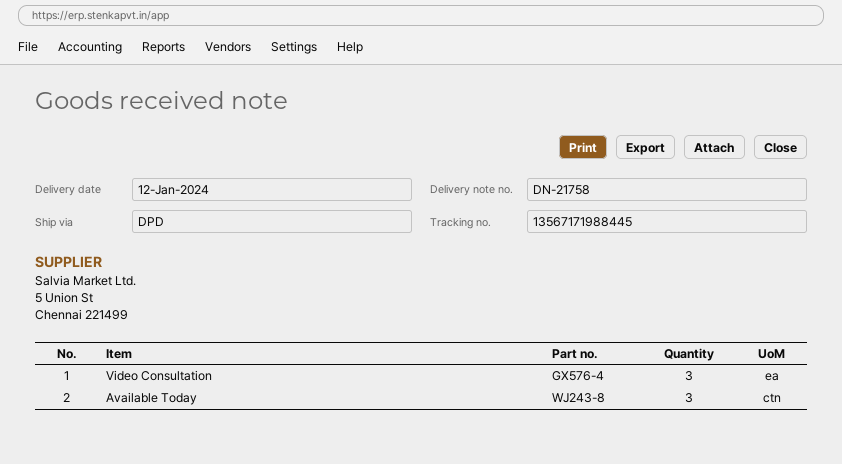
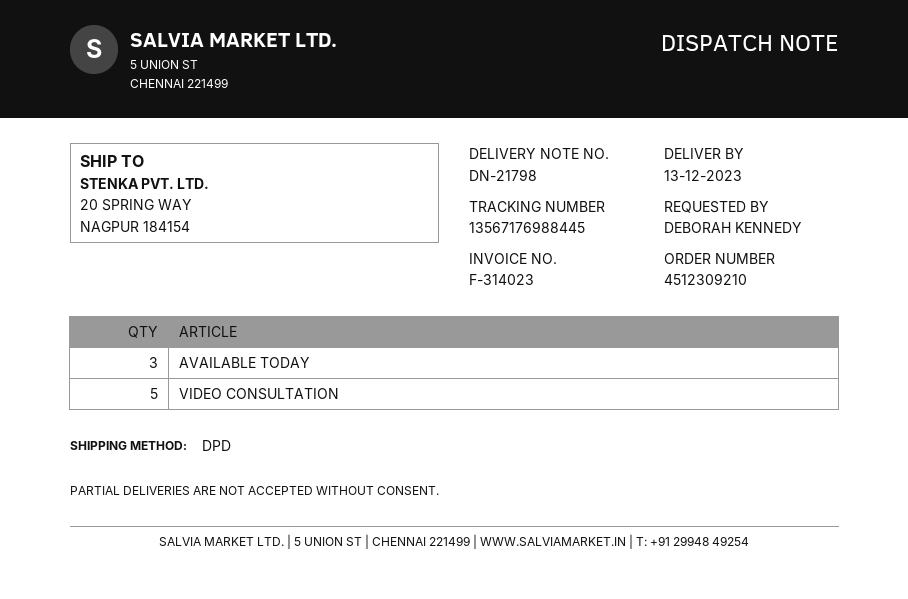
delivery note number: DN-21758 -> DN-21798
delivery date: 2024-01-12 -> 2023-12-13
tracking number: 13567171988445 -> 13567176988445
Video Consultation: 3 -> 5

